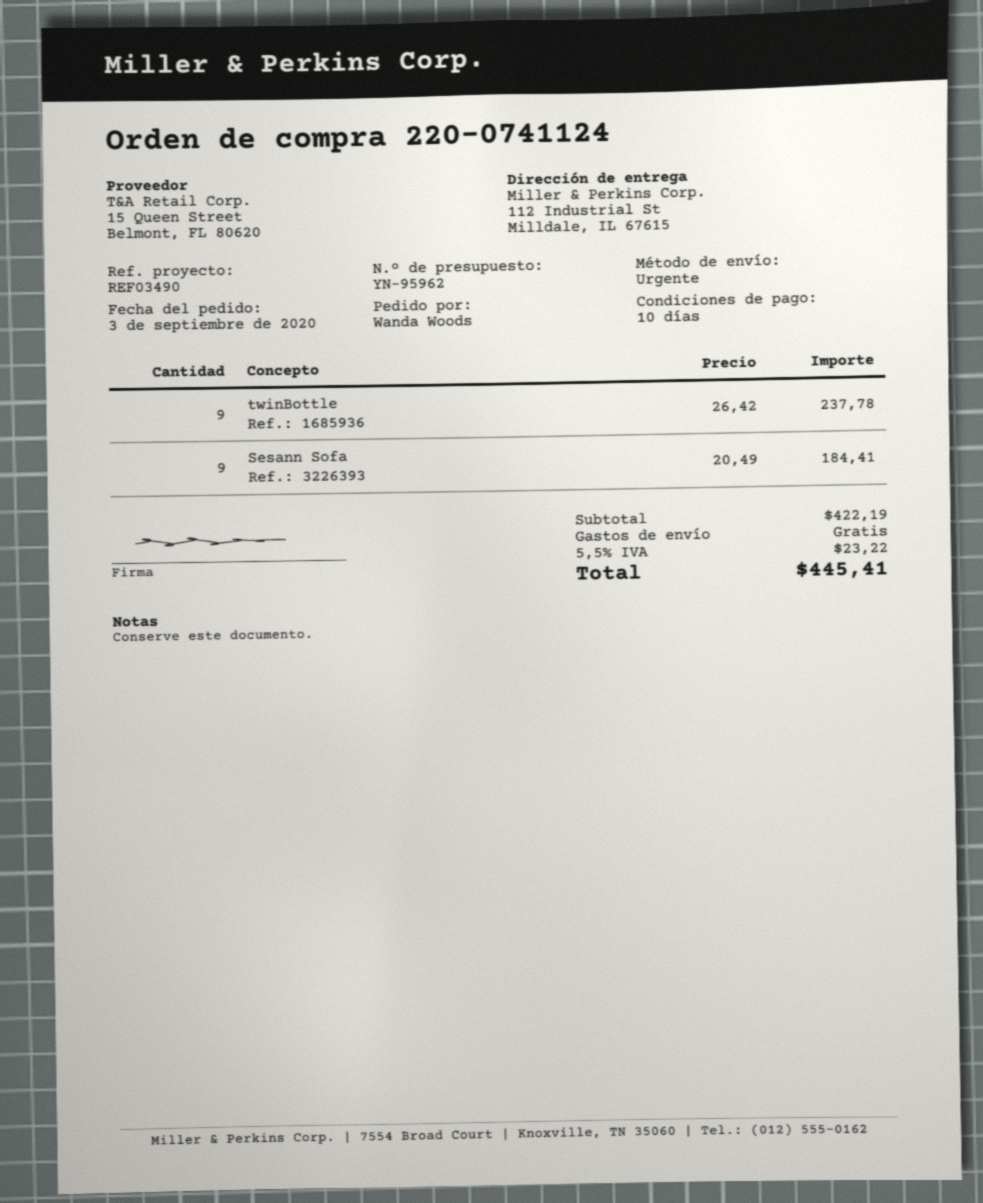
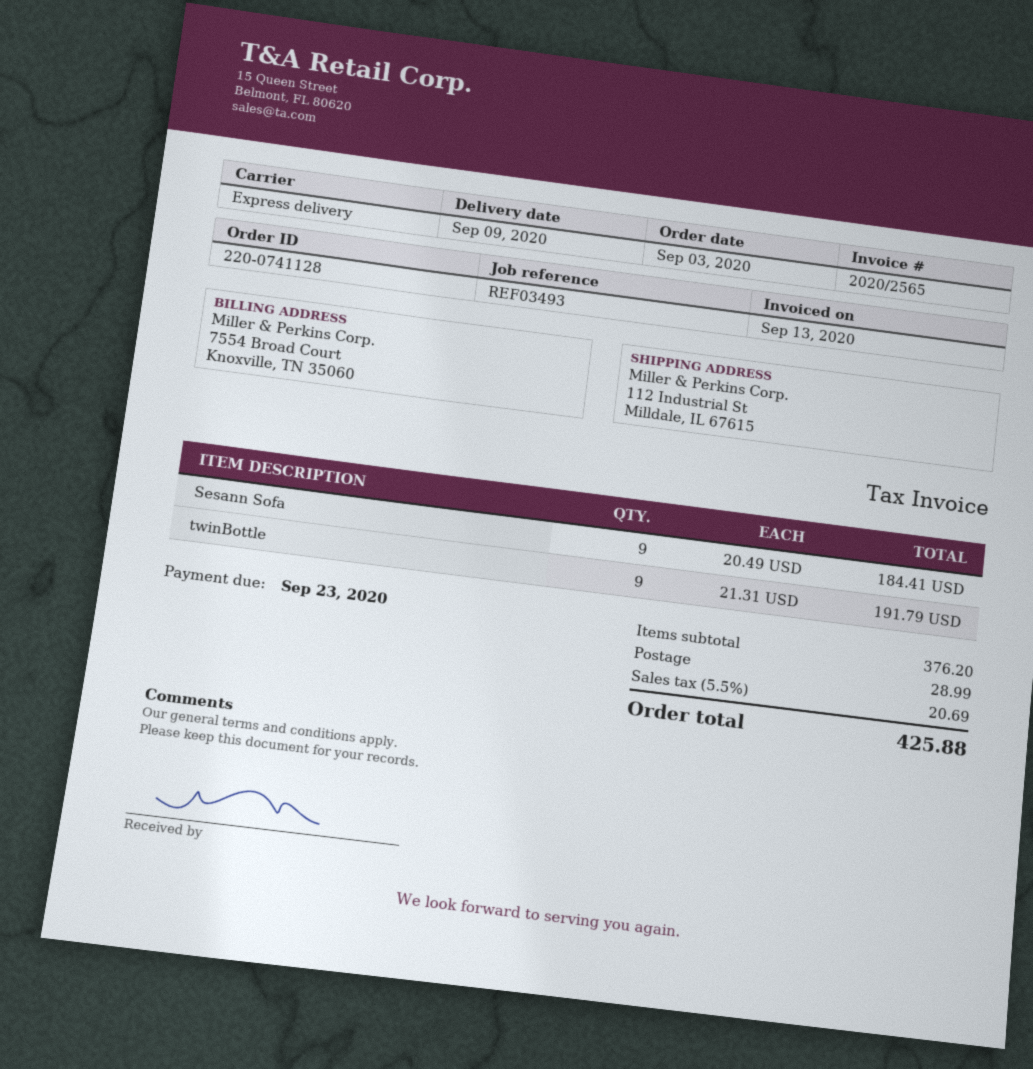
order number: 220-0741124 -> 220-0741128
reference: REF03490 -> REF03493
twinBottle: 9 x 26.42 = 237.78 -> 9 x 21.31 = 191.79
subtotal: 422.19 -> 376.20
shipping: 0.00 -> 28.99
tax: 5.5% = 23.22 -> 5.5% = 20.69
total: 445.41 -> 425.88

